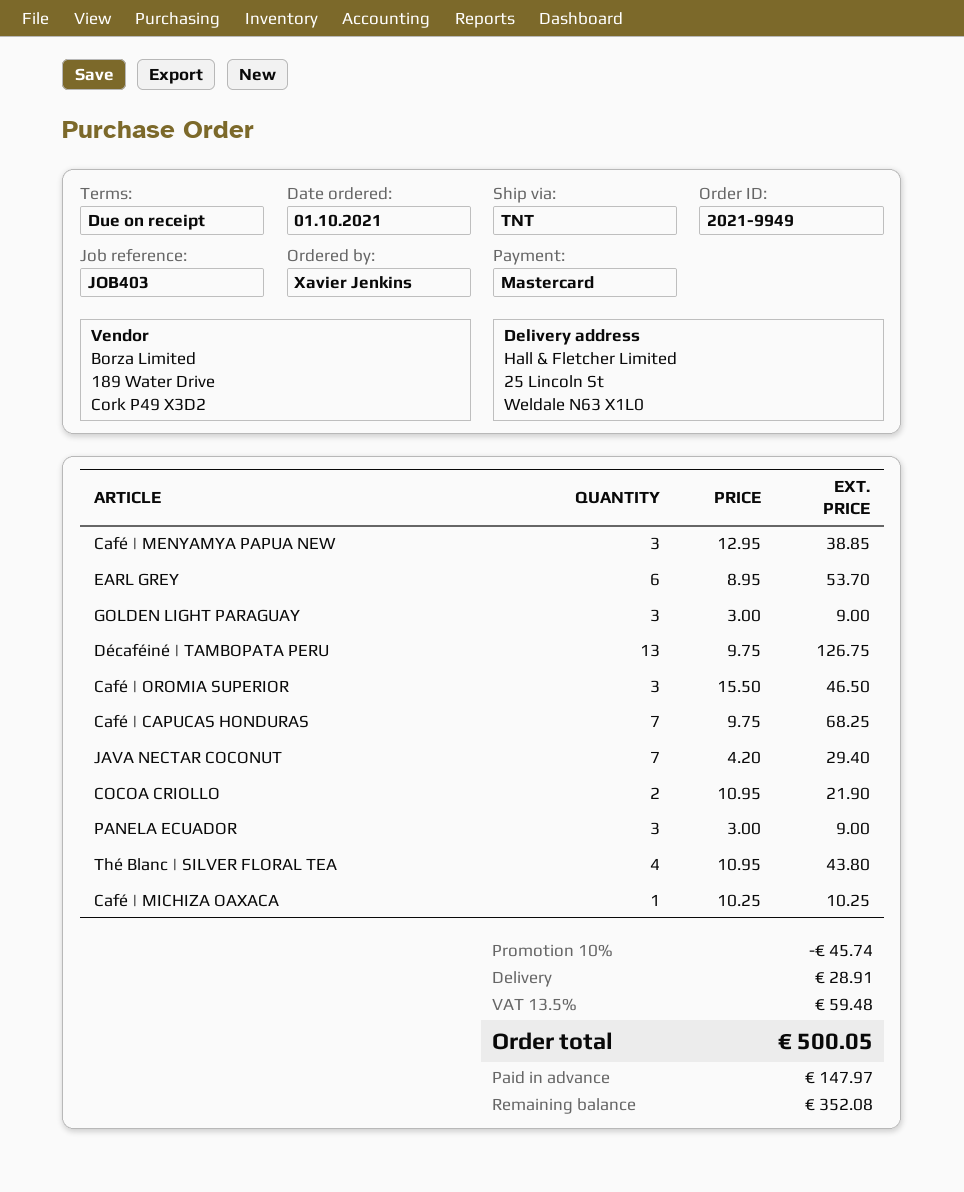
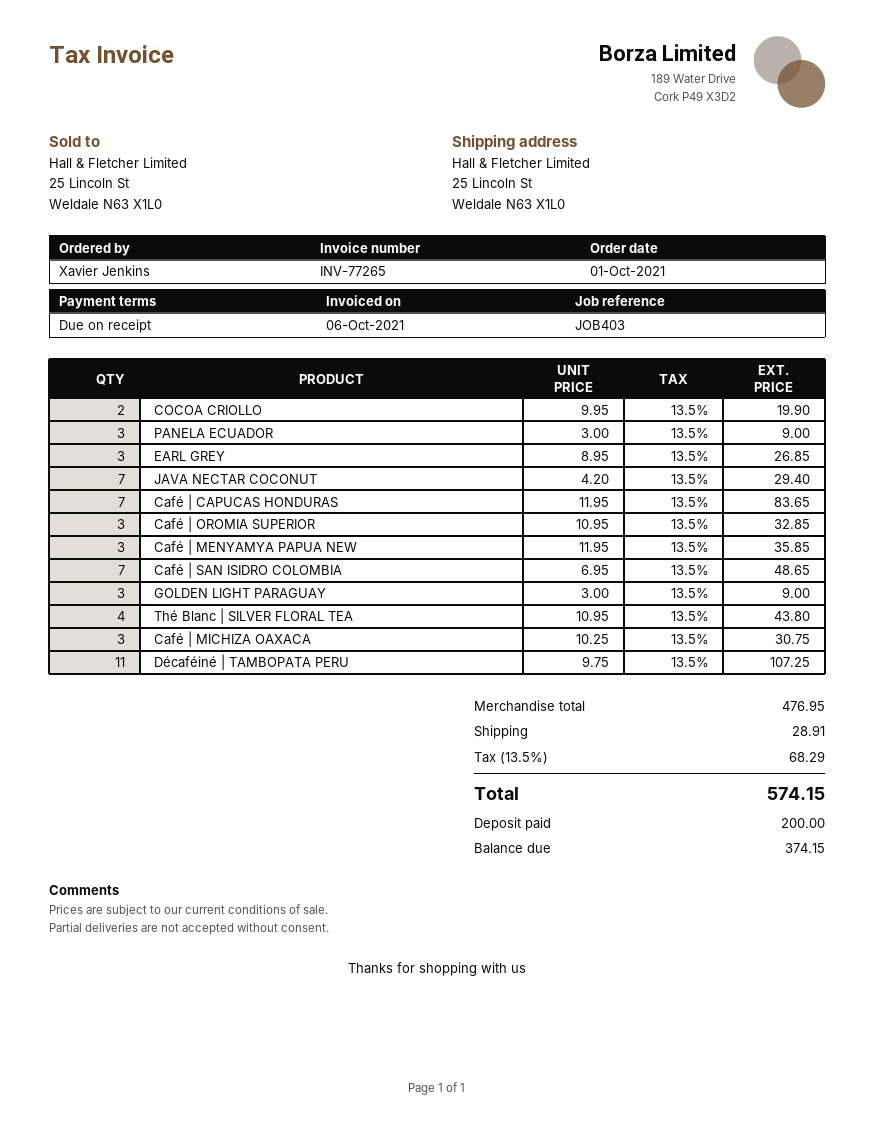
Café | MENYAMYA PAPUA NEW: 3 x 12.95 = 38.85 -> 3 x 11.95 = 35.85
EARL GREY: 6 x 8.95 = 53.70 -> 3 x 8.95 = 26.85
Décaféiné | TAMBOPATA PERU: 13 x 9.75 = 126.75 -> 11 x 9.75 = 107.25
Café | OROMIA SUPERIOR: 3 x 15.50 = 46.50 -> 3 x 10.95 = 32.85
Café | CAPUCAS HONDURAS: 7 x 9.75 = 68.25 -> 7 x 11.95 = 83.65
COCOA CRIOLLO: 2 x 10.95 = 21.90 -> 2 x 9.95 = 19.90
Café | MICHIZA OAXACA: 1 x 10.25 = 10.25 -> 3 x 10.25 = 30.75
Café | SAN ISIDRO COLOMBIA: none -> 7 x 6.95 = 48.65
discount: 10% = 45.74 -> none
tax: 13.5% = 59.48 -> 13.5% = 68.29
total: 500.05 -> 574.15
deposit: 147.97 -> 200.00
balance: 352.08 -> 374.15

